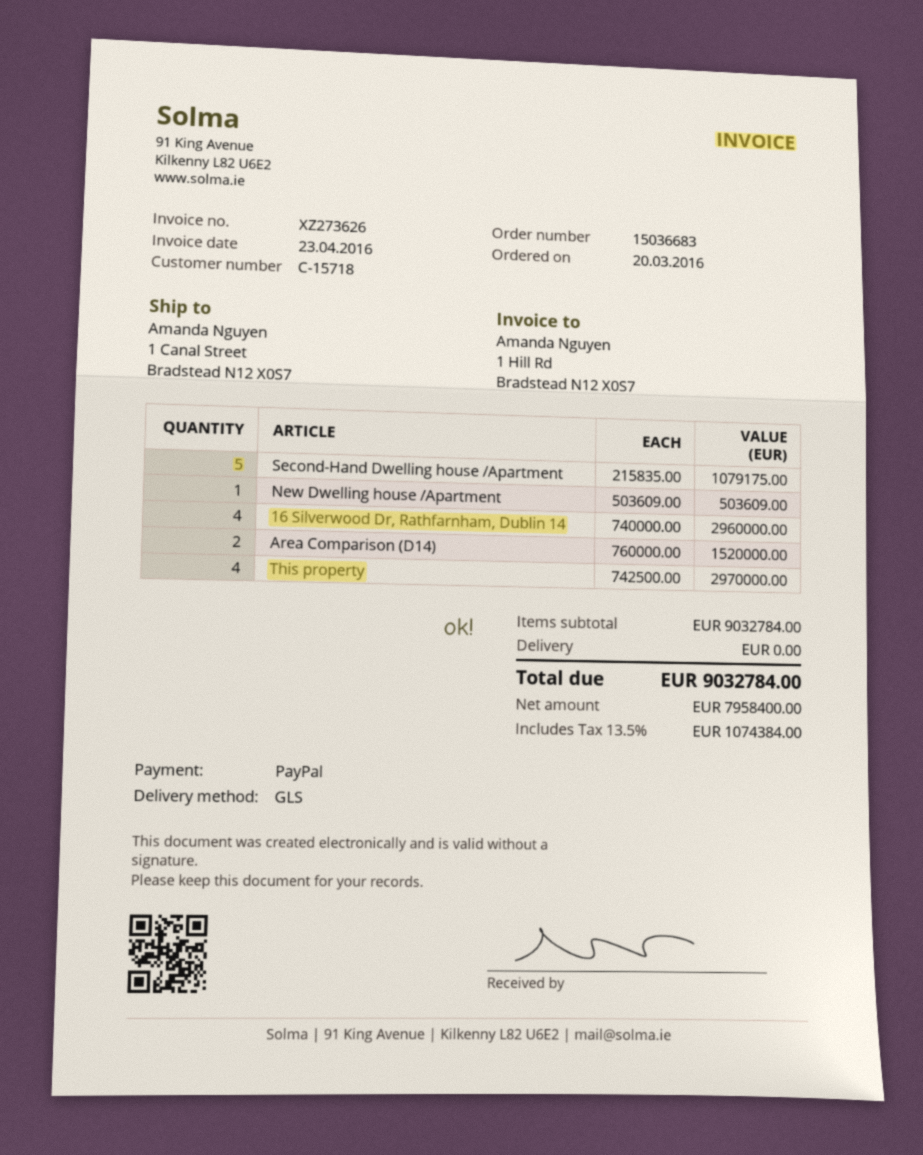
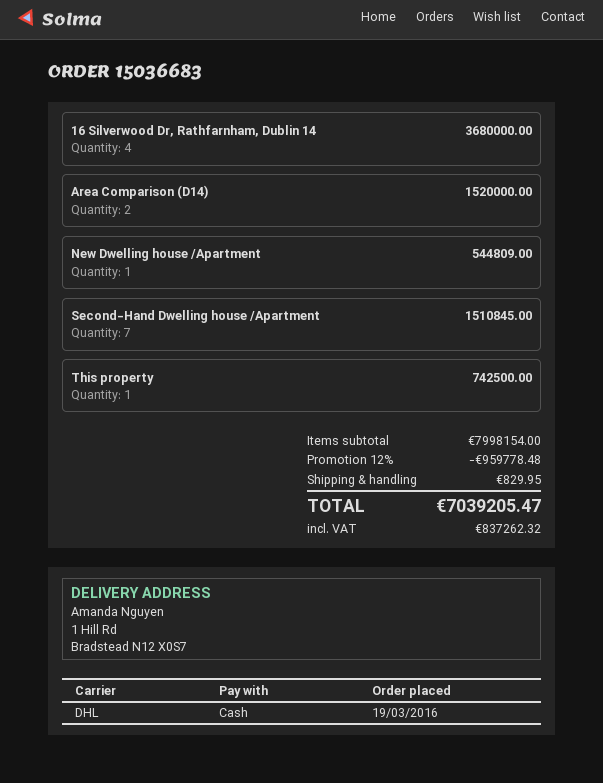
order date: 2016-03-20 -> 2016-03-19
payment method: PayPal -> cash
shipping method: GLS -> DHL
ship to: 1 Canal Street, Bradstead N12 X0S7 -> 1 Hill Rd, Bradstead N12 X0S7
Second-Hand Dwelling house /Apartment: 5 for 1079175.00 -> 7 for 1510845.00
New Dwelling house /Apartment: 1 for 503609.00 -> 1 for 544809.00
16 Silverwood Dr, Rathfarnham, Dublin 14: 4 for 2960000.00 -> 4 for 3680000.00
This property: 4 for 2970000.00 -> 1 for 742500.00
subtotal: 9032784.00 -> 7998154.00
discount: none -> 12% = 959778.48
shipping: 0.00 -> 829.95
tax: 1074384.00 -> 837262.32
total: 9032784.00 -> 7039205.47

